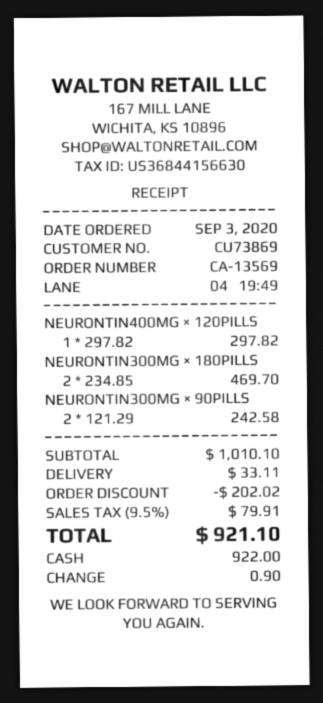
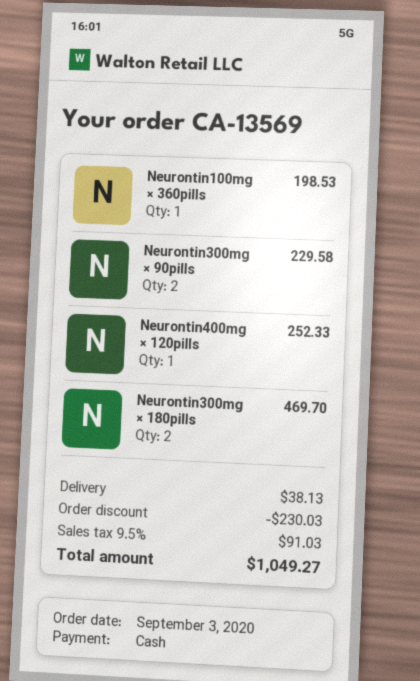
NEURONTIN400MG × 120PILLS: 1 for 297.82 -> 1 for 252.33
NEURONTIN300MG × 90PILLS: 2 for 242.58 -> 2 for 229.58
Neurontin100mg × 360pills: none -> 1 for 198.53
discount: 202.02 -> 230.03
shipping: 33.11 -> 38.13
tax: 9.5% = 79.91 -> 9.5% = 91.03
total: 921.10 -> 1049.27

